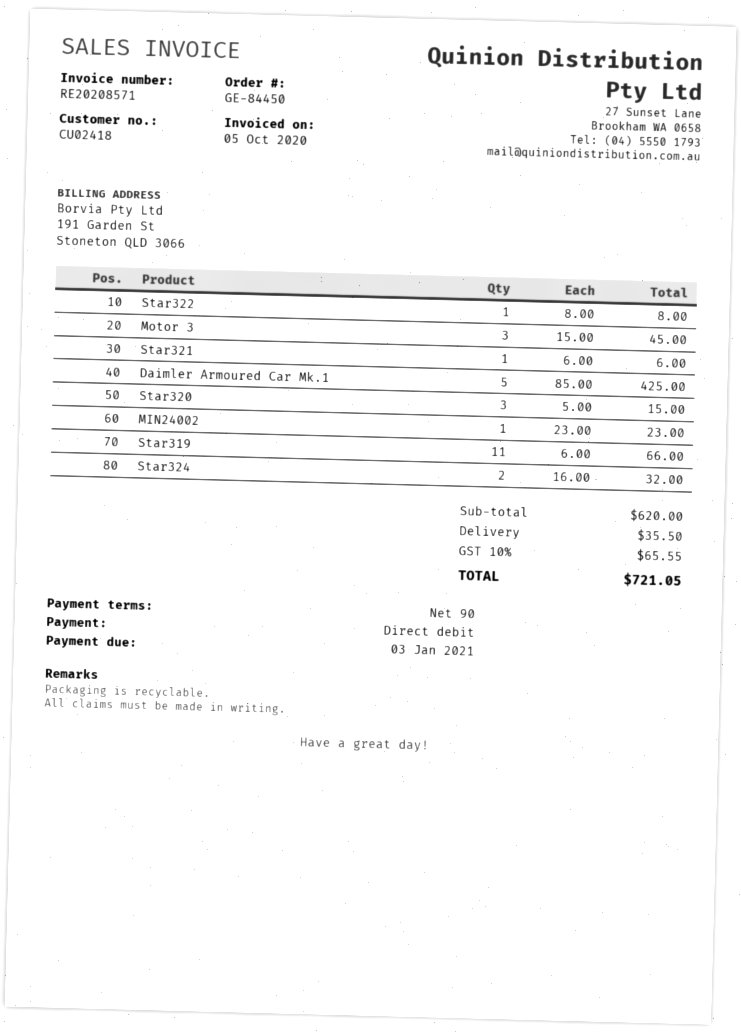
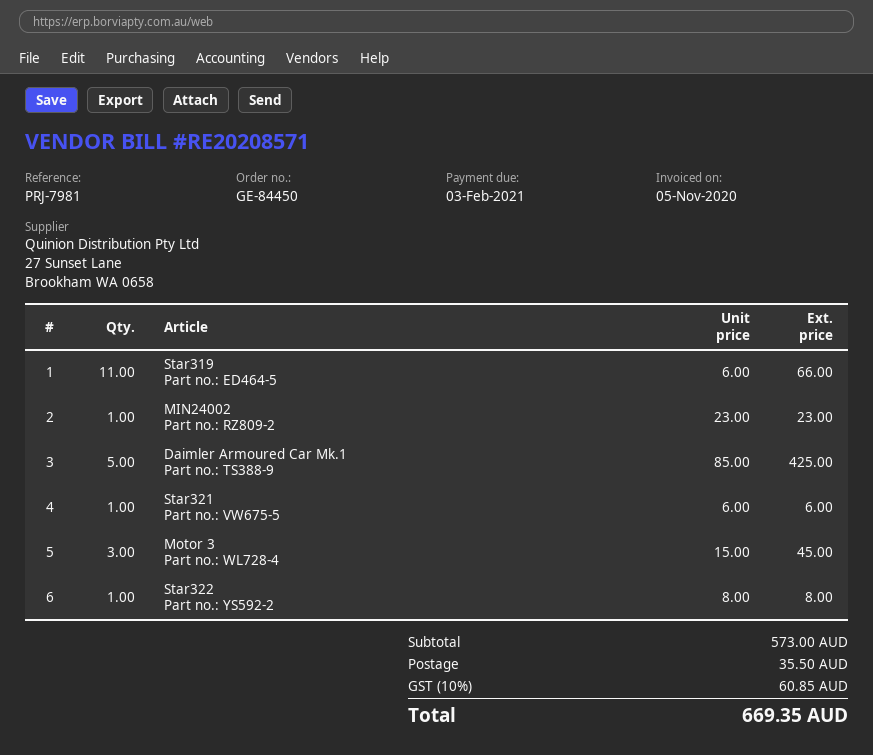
invoice date: 2020-10-05 -> 2020-11-05
due date: 2021-01-03 -> 2021-02-03
Star320: 3 x 5.00 = 15.00 -> none
Star324: 2 x 16.00 = 32.00 -> none
subtotal: 620.00 -> 573.00
tax: 10% = 65.55 -> 10% = 60.85
total: 721.05 -> 669.35

